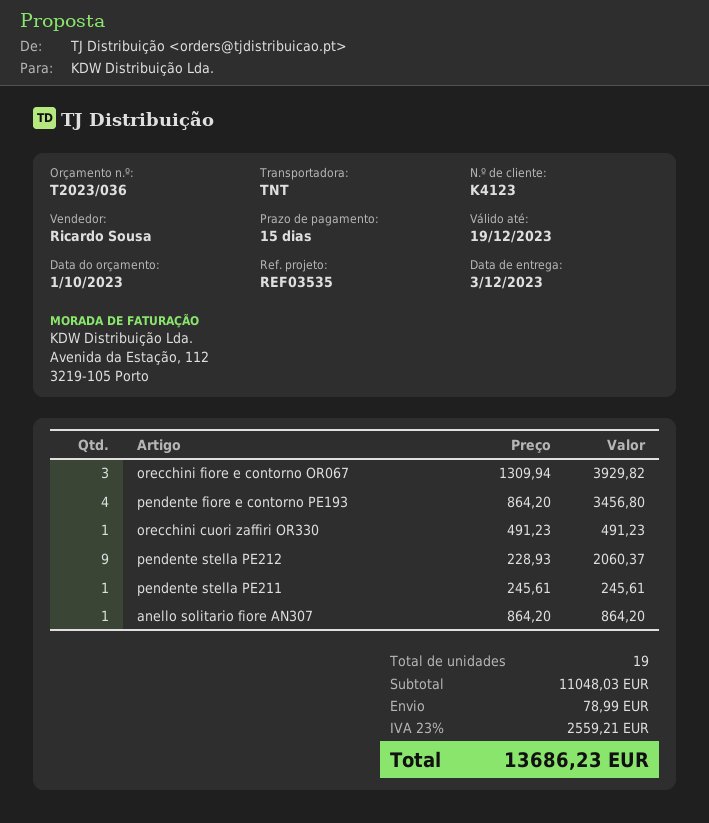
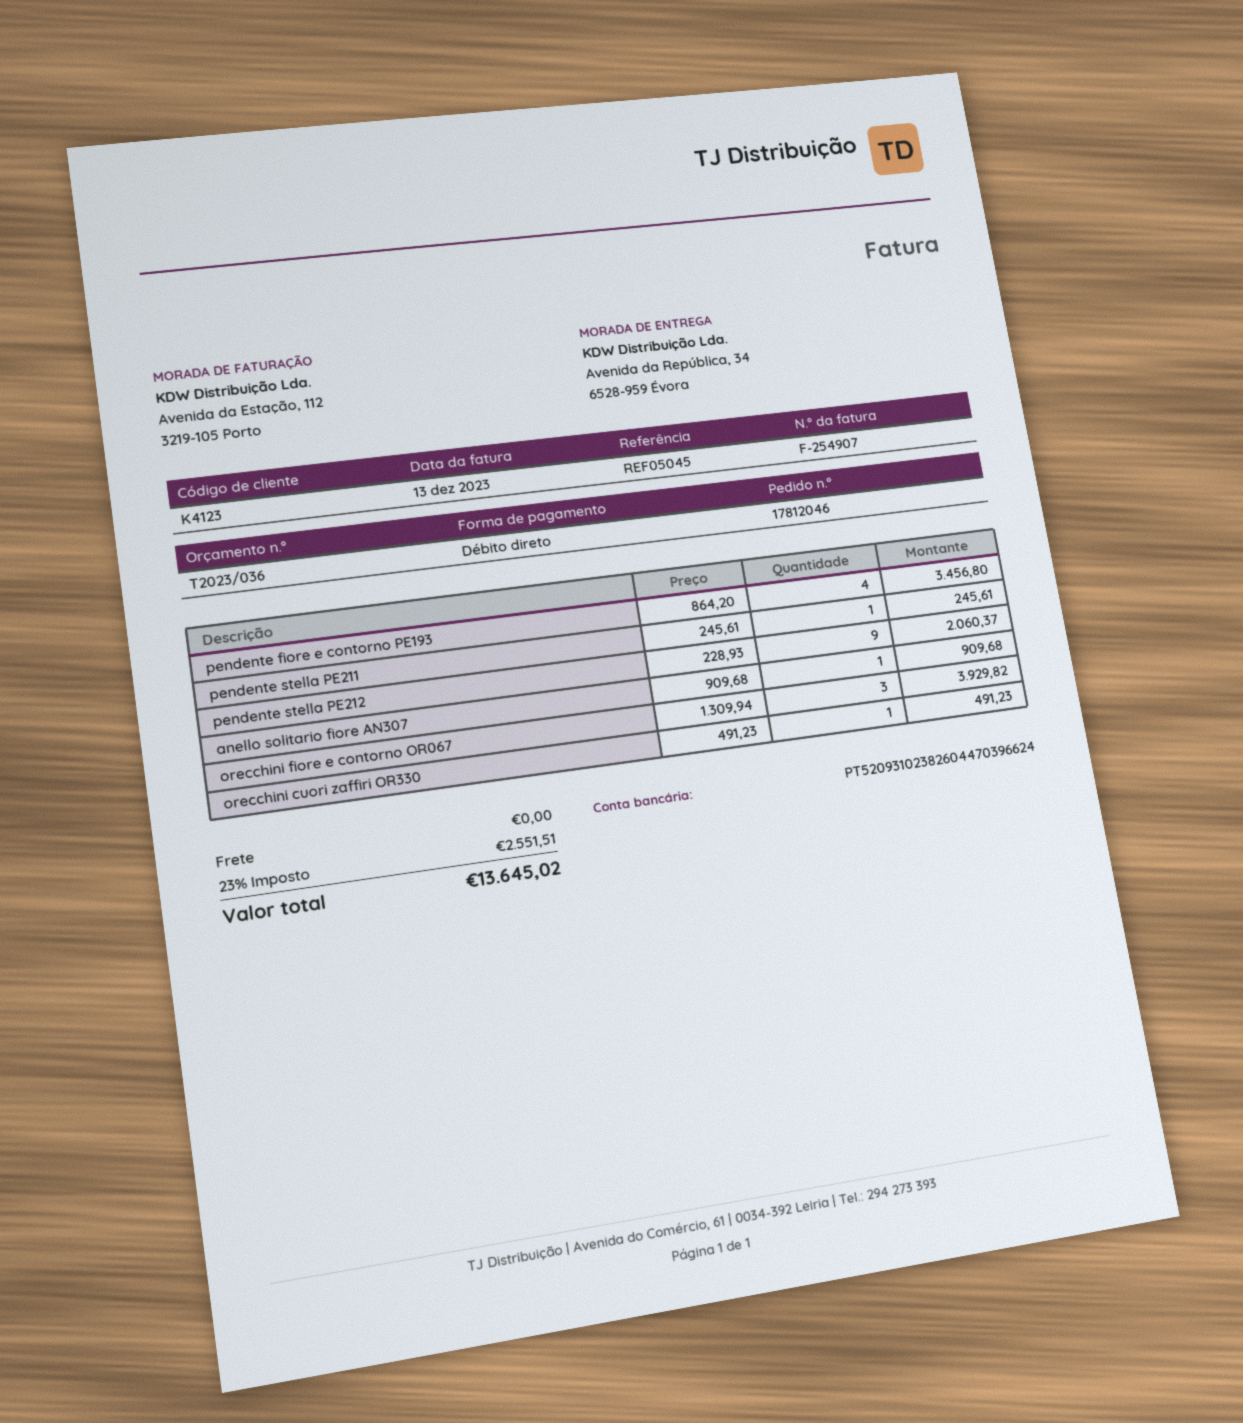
reference: REF03535 -> REF05045
anello solitario fiore AN307: 1 x 864.20 = 864.20 -> 1 x 909.68 = 909.68
shipping: 78.99 -> 0.00
tax: 23% = 2559.21 -> 23% = 2551.51
total: 13686.23 -> 13645.02

